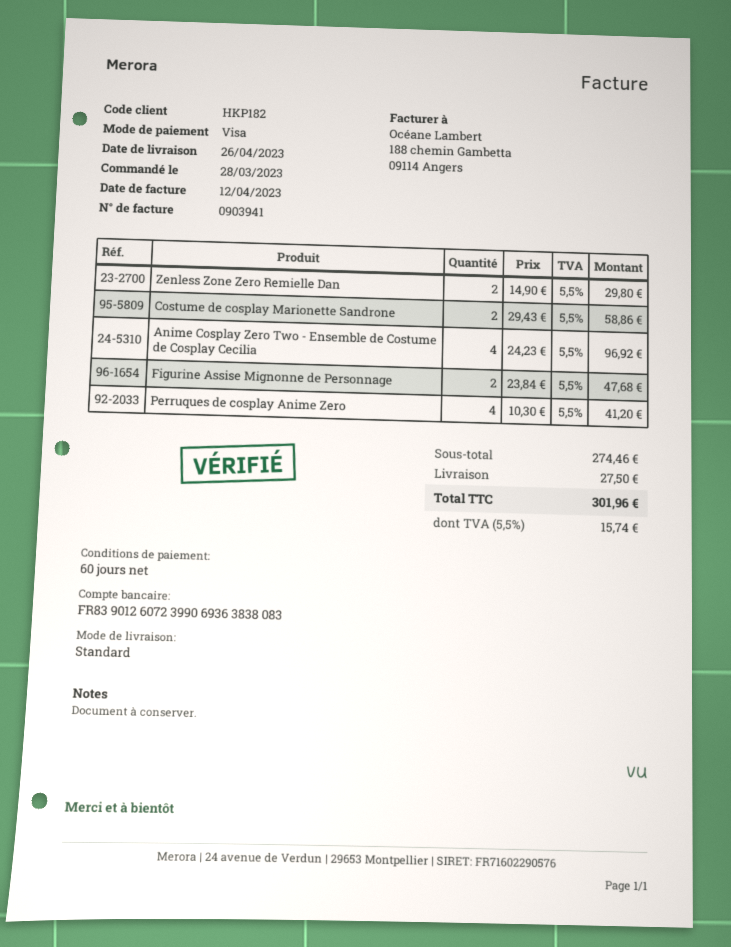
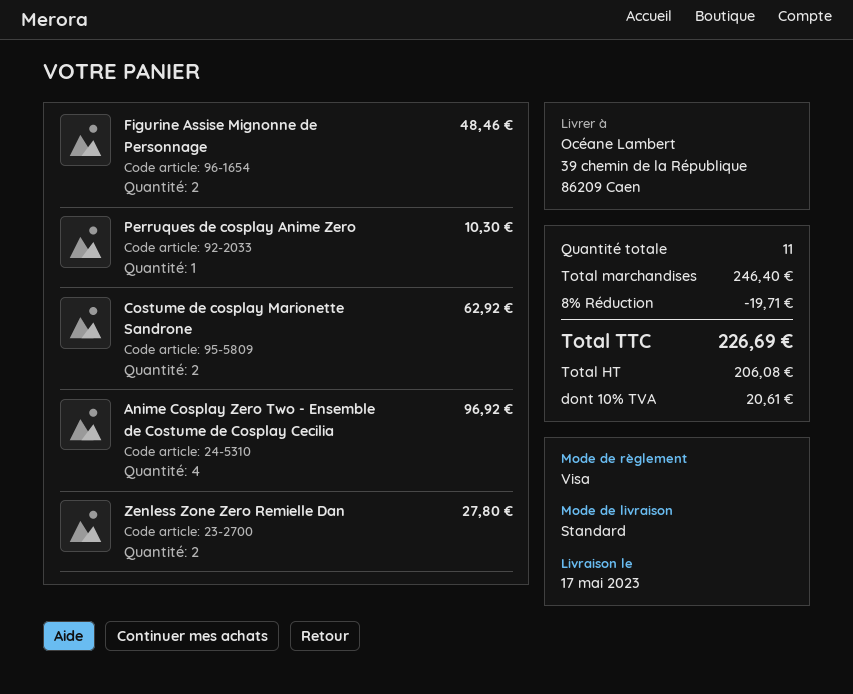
delivery date: 2023-04-26 -> 2023-05-17
Zenless Zone Zero Remielle Dan: 2 for 29.80 -> 2 for 27.80
Costume de cosplay Marionette Sandrone: 2 for 58.86 -> 2 for 62.92
Figurine Assise Mignonne de Personnage: 2 for 47.68 -> 2 for 48.46
Perruques de cosplay Anime Zero: 4 for 41.20 -> 1 for 10.30
subtotal: 274.46 -> 246.40
discount: none -> 8% = 19.71
shipping: 27.50 -> none
tax: 5.5% = 15.74 -> 10% = 20.61
total: 301.96 -> 226.69

